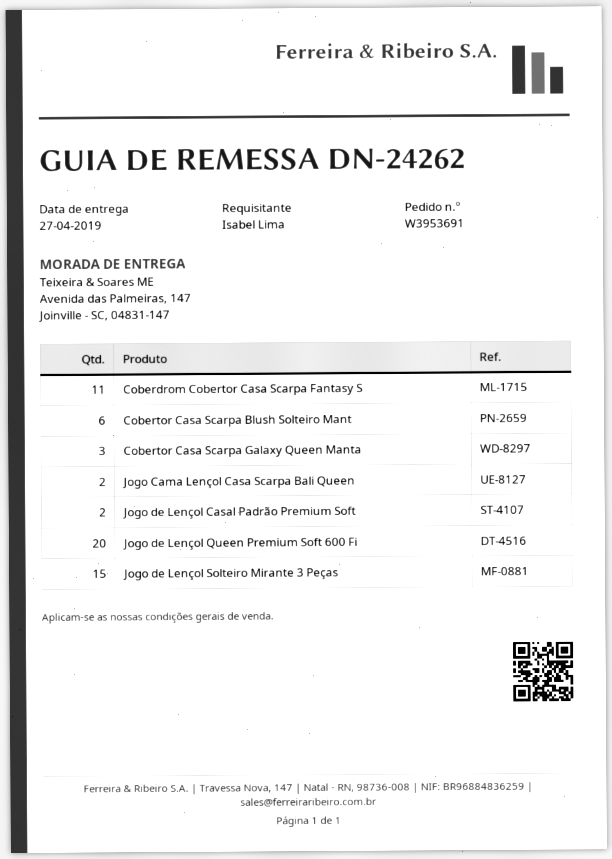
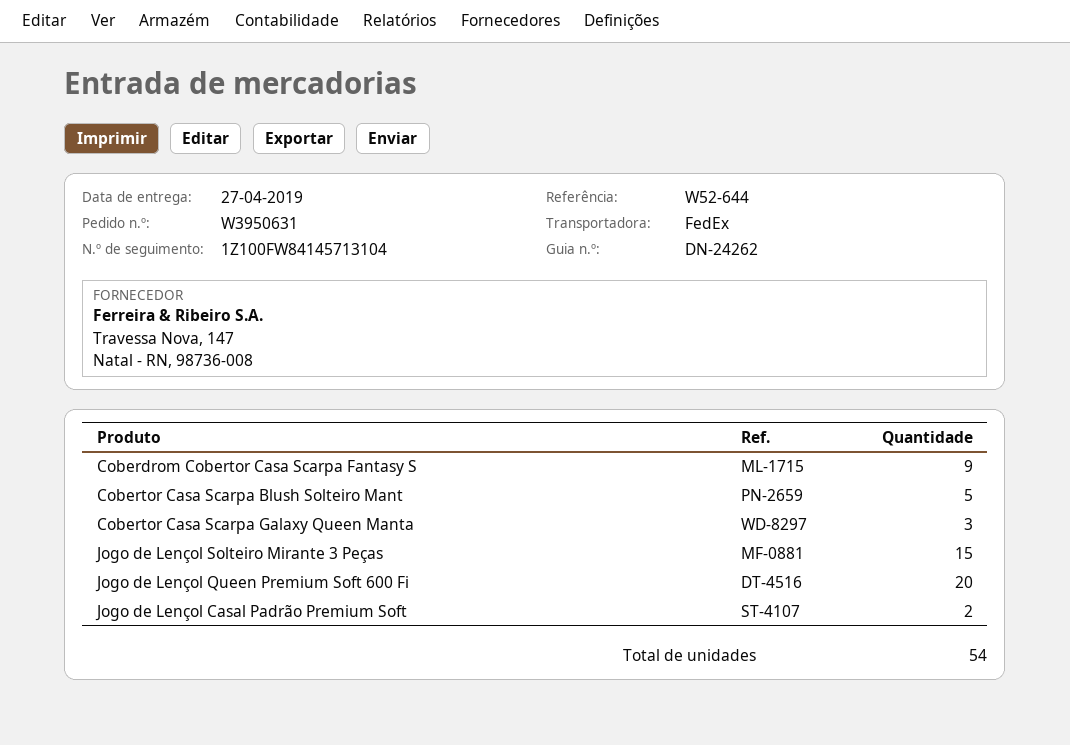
order number: W3953691 -> W3950631
Coberdrom Cobertor Casa Scarpa Fantasy S: 11 -> 9
Cobertor Casa Scarpa Blush Solteiro Mant: 6 -> 5
Jogo Cama Lençol Casa Scarpa Bali Queen: 2 -> none

